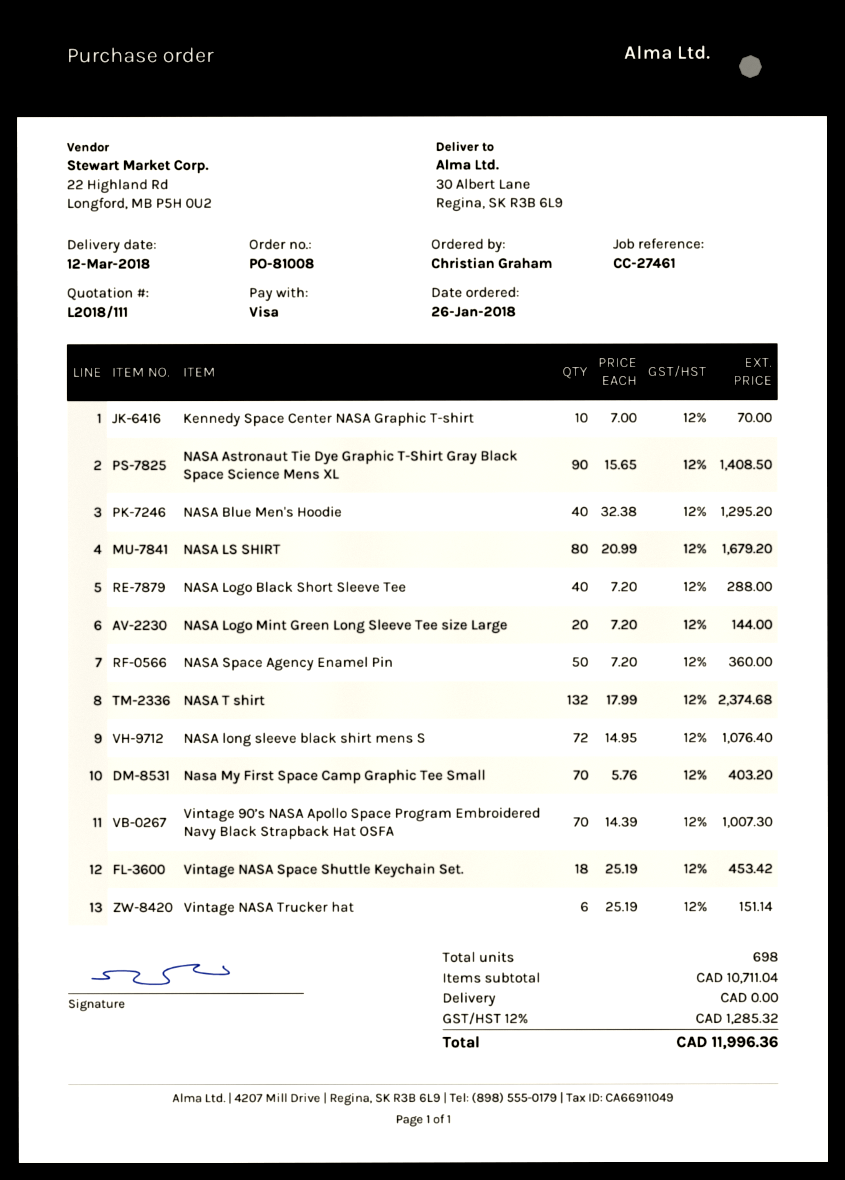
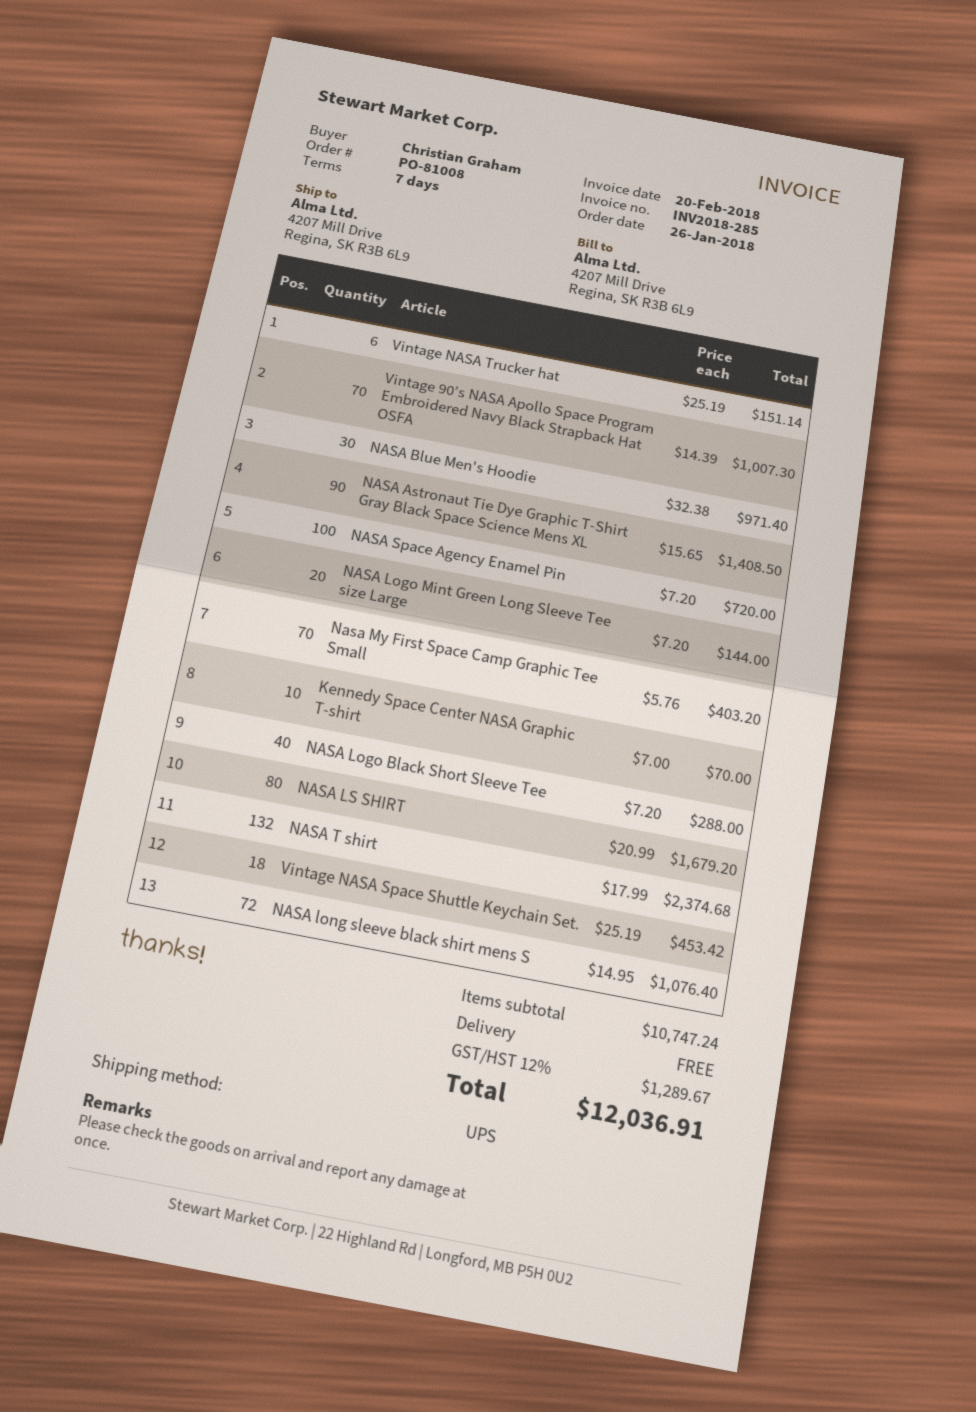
ship to: 30 Albert Lane, Regina, SK R3B 6L9 -> 4207 Mill Drive, Regina, SK R3B 6L9
NASA Blue Men's Hoodie: 40 x 32.38 = 1295.20 -> 30 x 32.38 = 971.40
NASA Space Agency Enamel Pin: 50 x 7.20 = 360.00 -> 100 x 7.20 = 720.00
subtotal: 10711.04 -> 10747.24
tax: 12% = 1285.32 -> 12% = 1289.67
total: 11996.36 -> 12036.91

